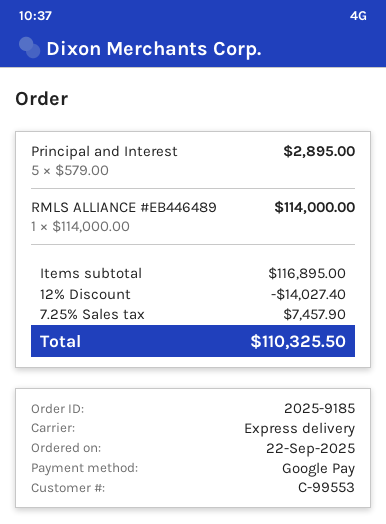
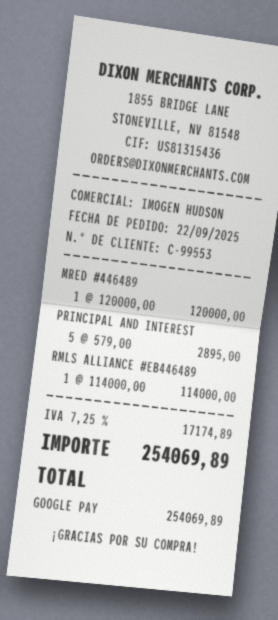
MRED #446489: none -> 1 x 120000.00 = 120000.00
discount: 12% = 14027.40 -> none
tax: 7.25% = 7457.90 -> 7.25% = 17174.89
total: 110325.50 -> 254069.89

